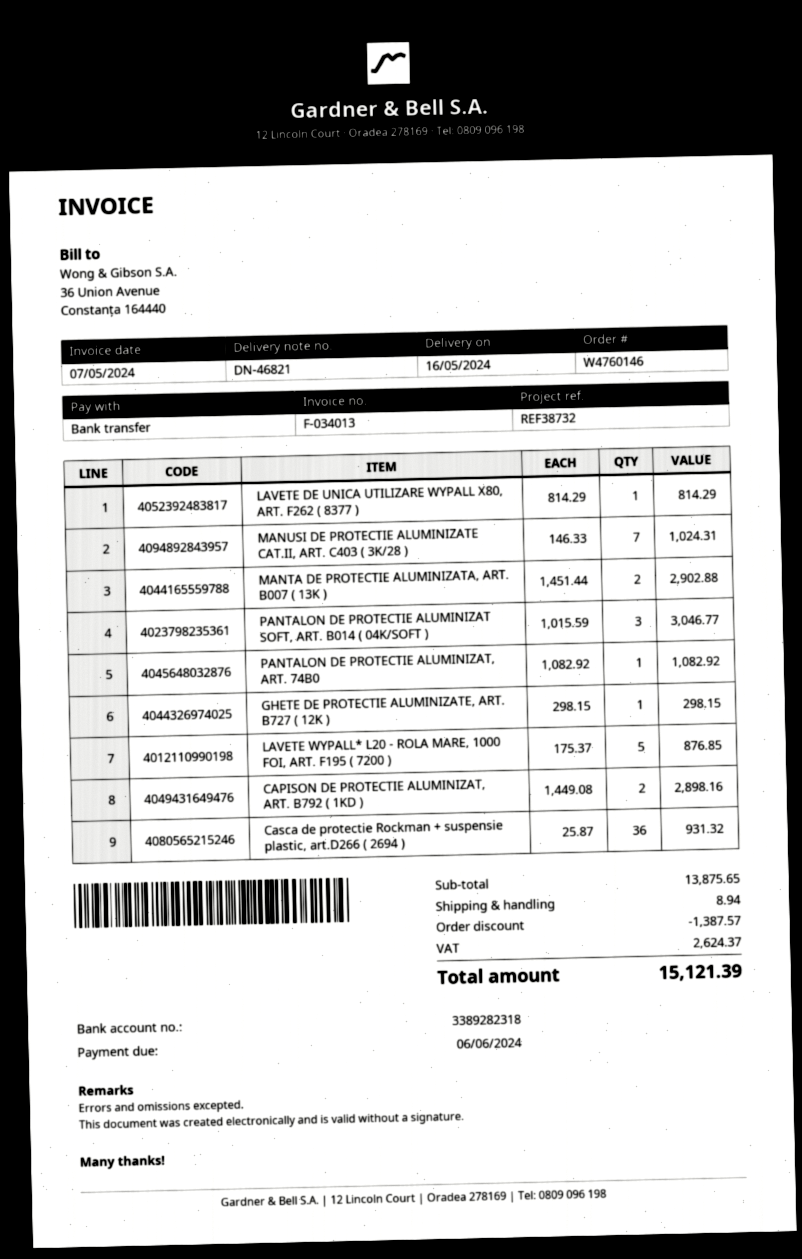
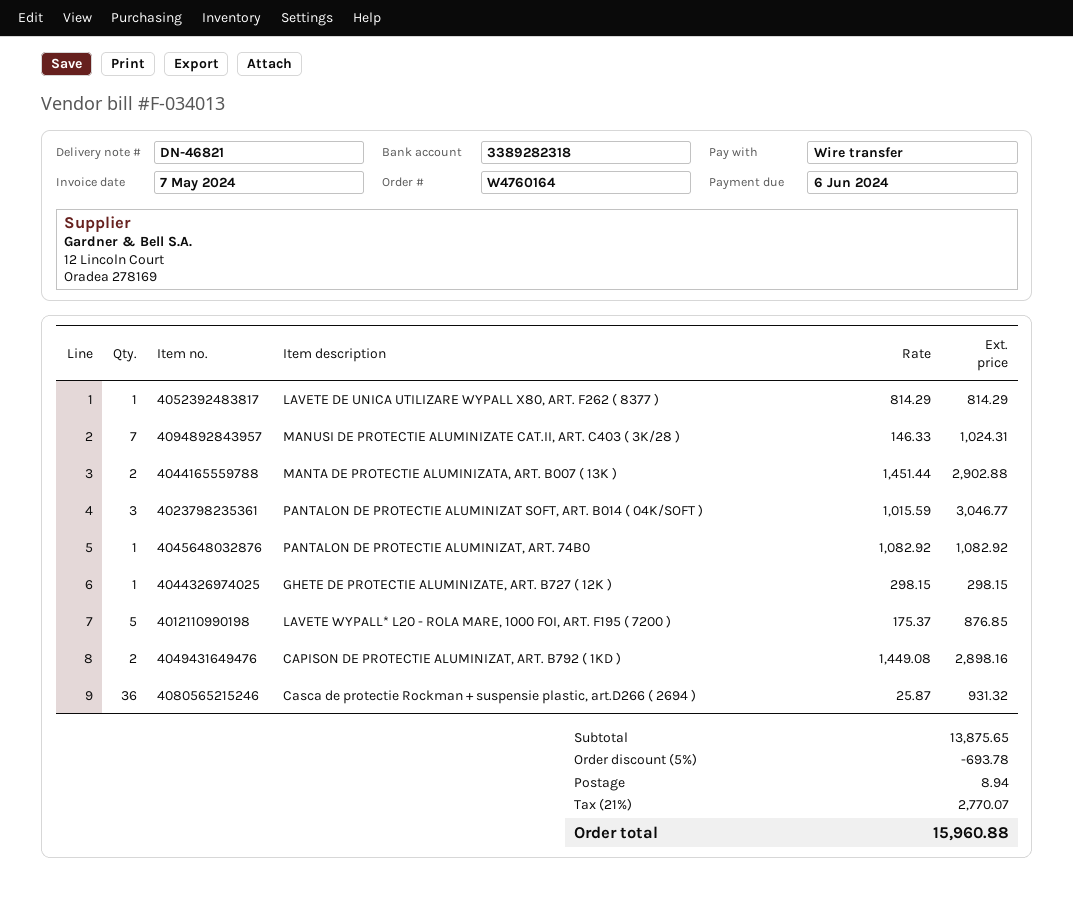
order number: W4760146 -> W4760164
discount: 1387.57 -> 693.78
tax: 2624.37 -> 2770.07
total: 15121.39 -> 15960.88

